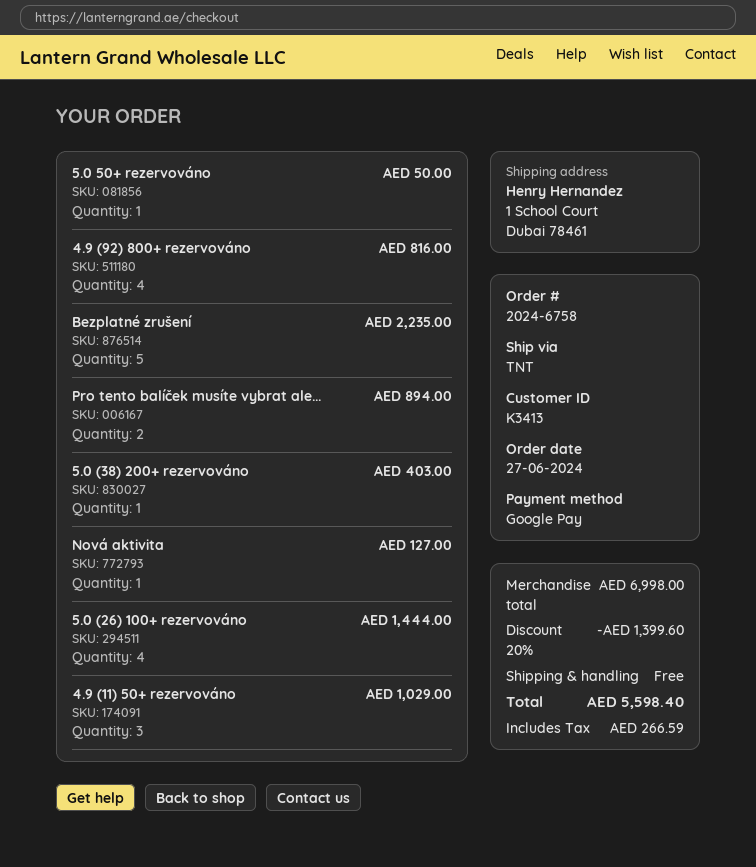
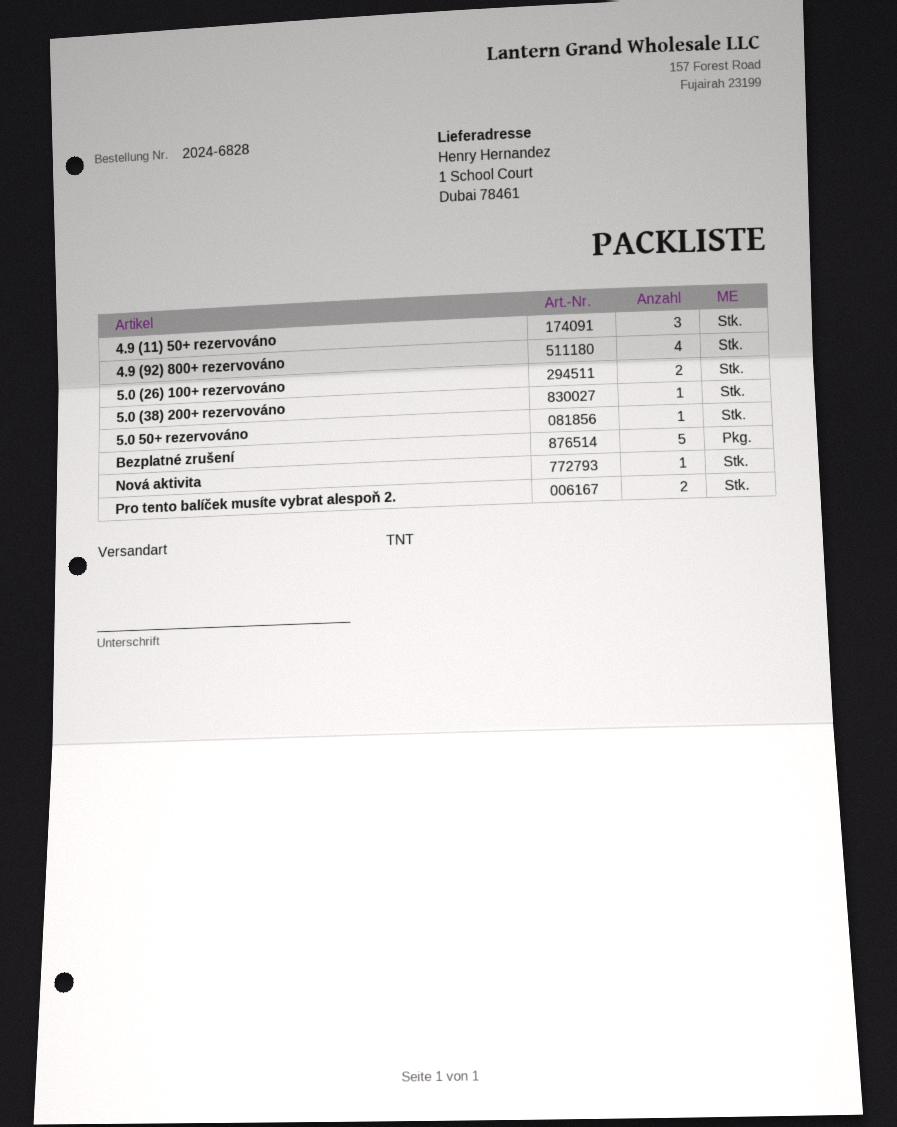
order number: 2024-6758 -> 2024-6828
5.0 (26) 100+ rezervováno: 4 -> 2

